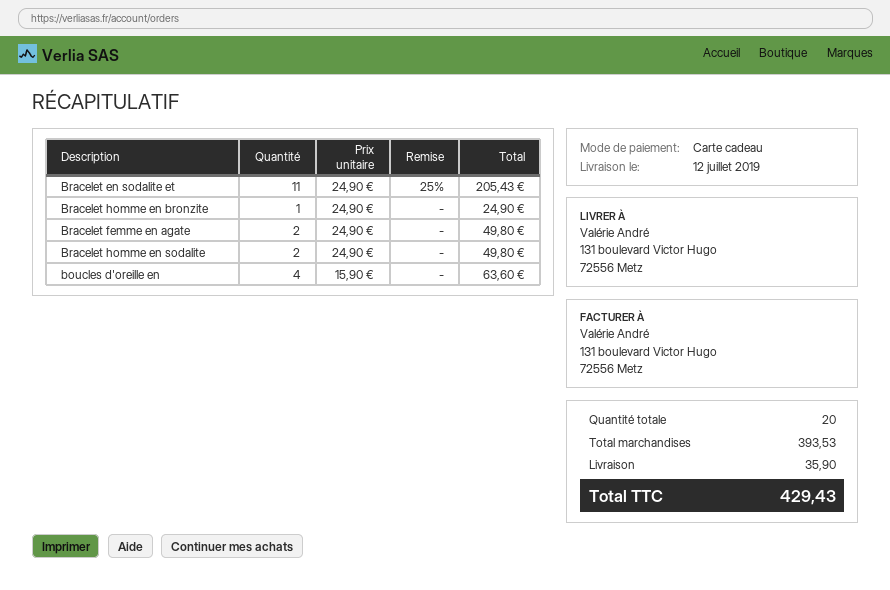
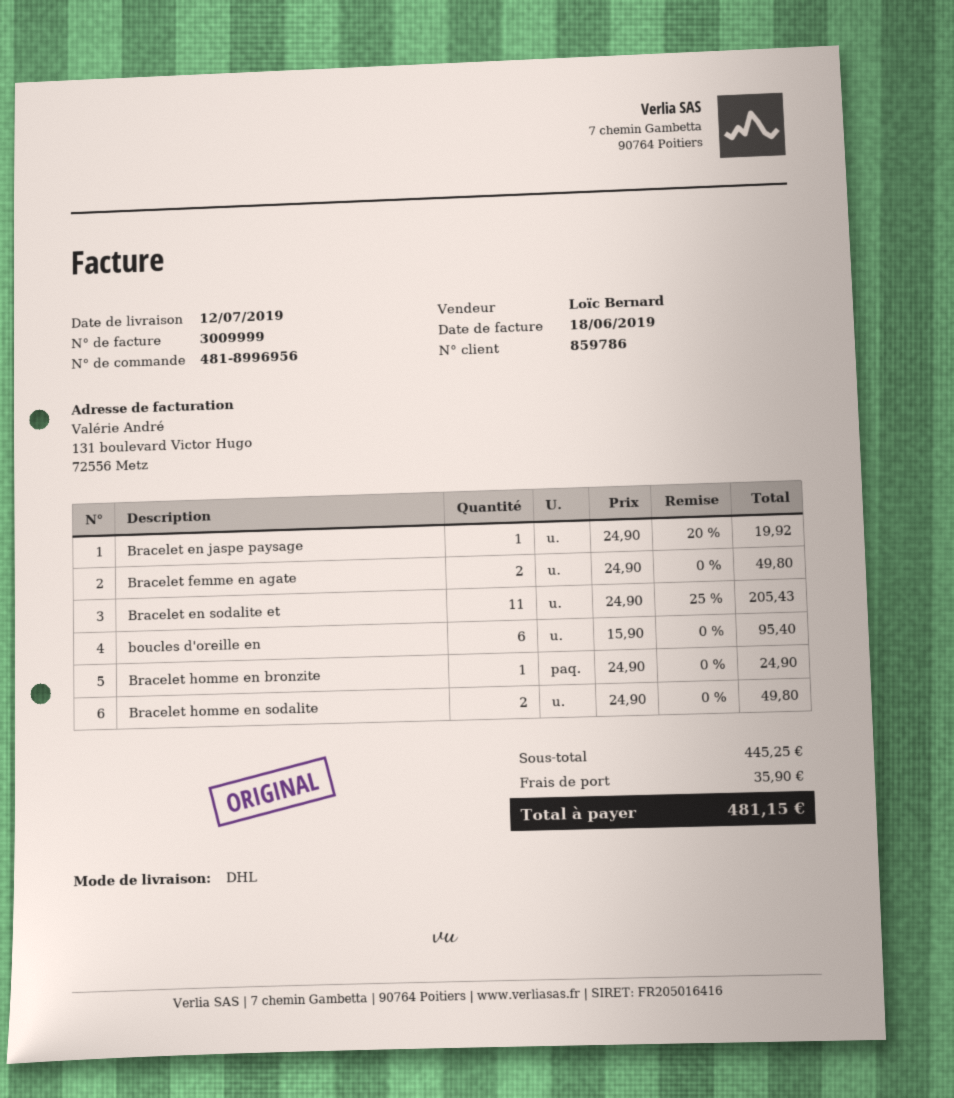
boucles d'oreille en: 4 x 15.90 = 63.60 -> 6 x 15.90 = 95.40
Bracelet en jaspe paysage: none -> 1 x 24.90 - 20% = 19.92
subtotal: 393.53 -> 445.25
total: 429.43 -> 481.15

